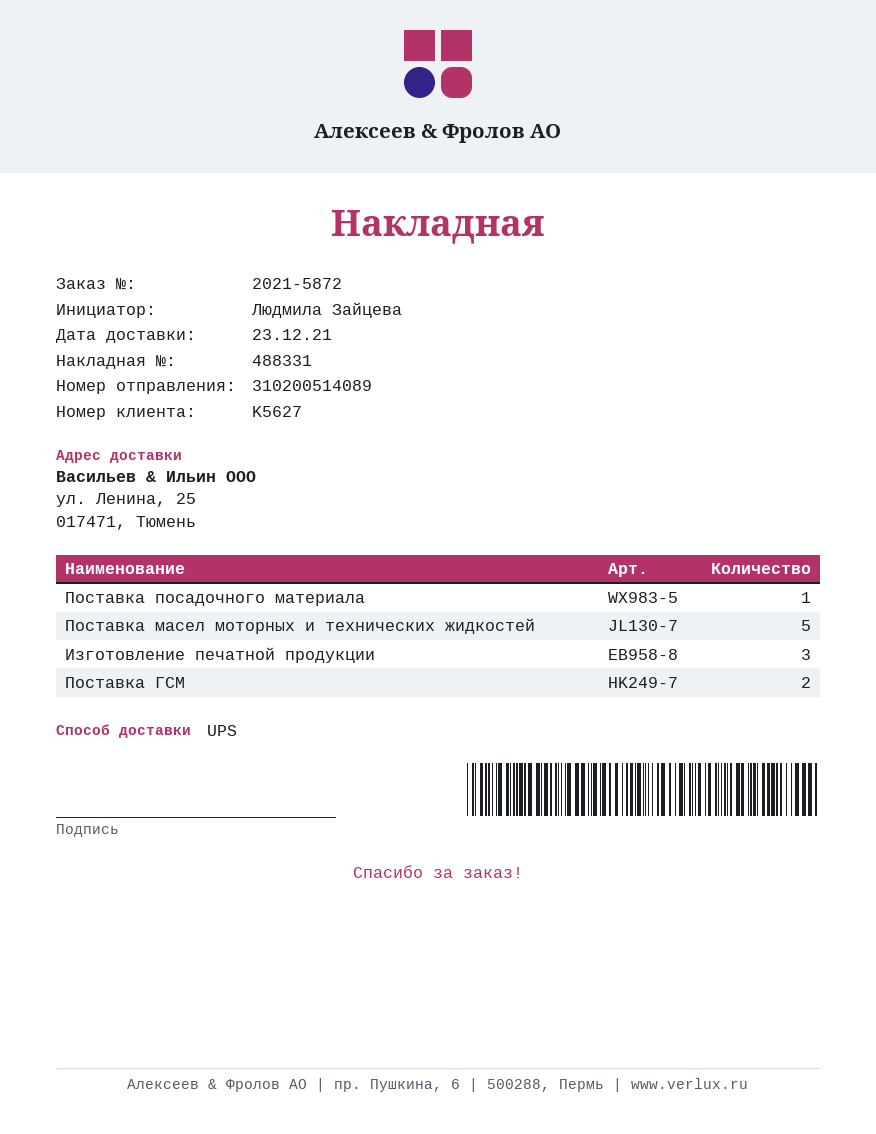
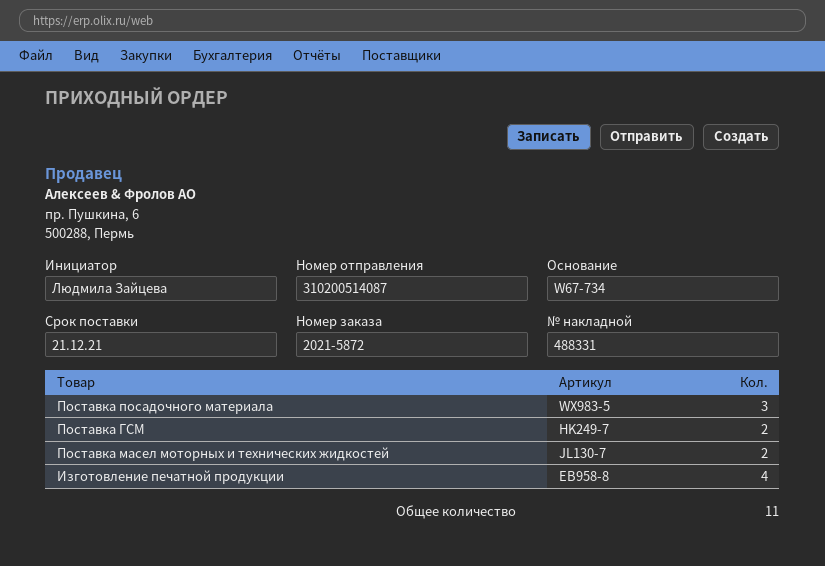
delivery date: 2021-12-23 -> 2021-12-21
tracking number: 310200514089 -> 310200514087
Поставка посадочного материала: 1 -> 3
Поставка масел моторных и технических жидкостей: 5 -> 2
Изготовление печатной продукции: 3 -> 4

